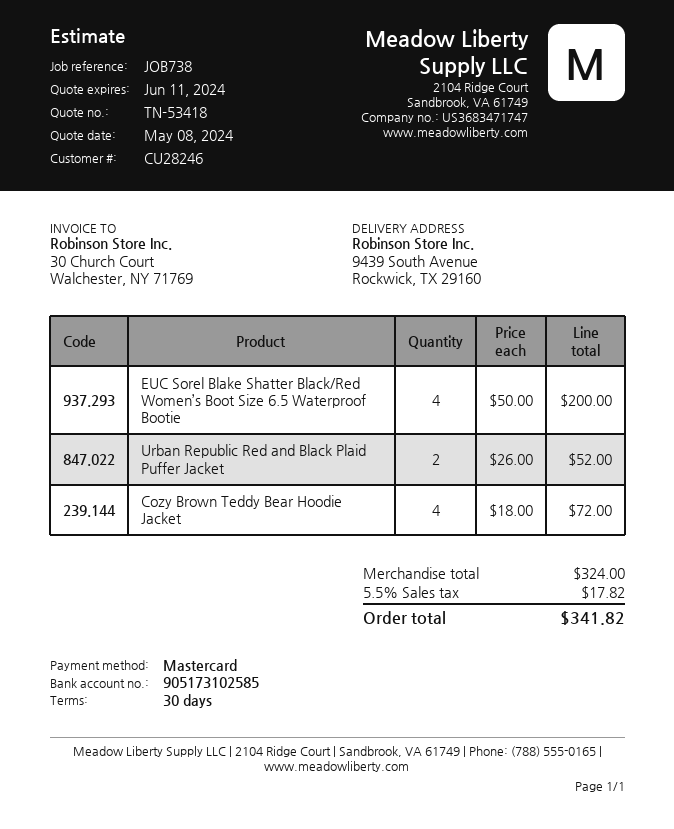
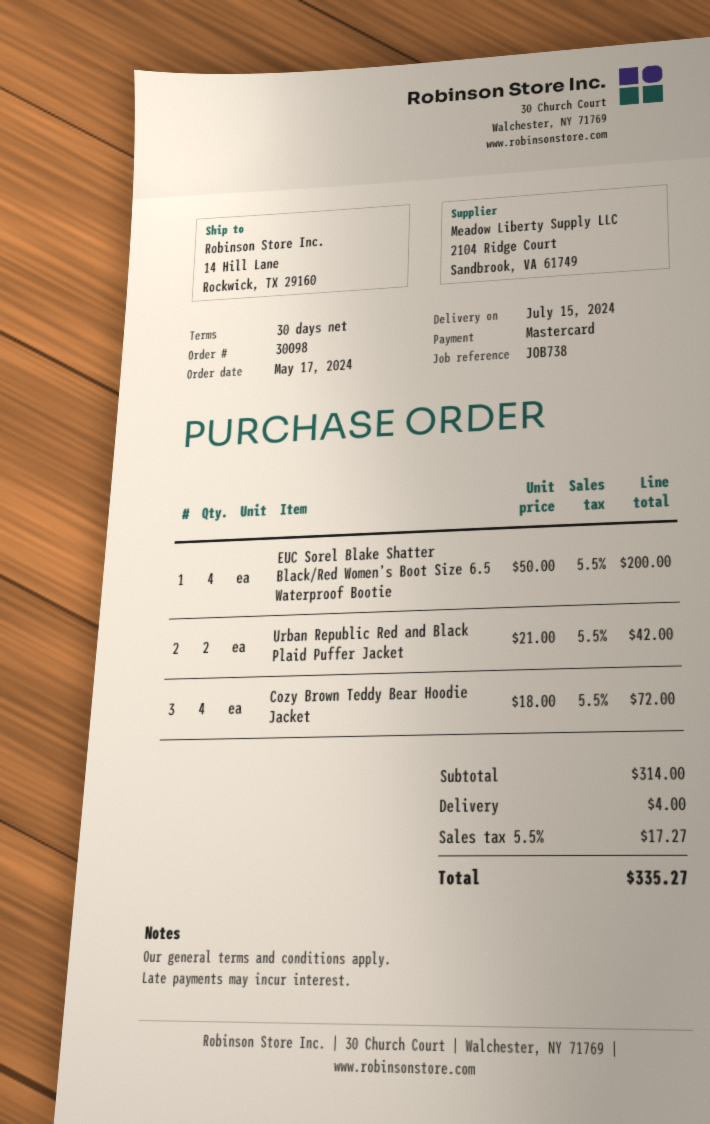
ship to: 9439 South Avenue, Rockwick, TX 29160 -> 14 Hill Lane, Rockwick, TX 29160
Urban Republic Red and Black Plaid Puffer Jacket: 2 x 26.00 = 52.00 -> 2 x 21.00 = 42.00
subtotal: 324.00 -> 314.00
shipping: none -> 4.00
tax: 5.5% = 17.82 -> 5.5% = 17.27
total: 341.82 -> 335.27

